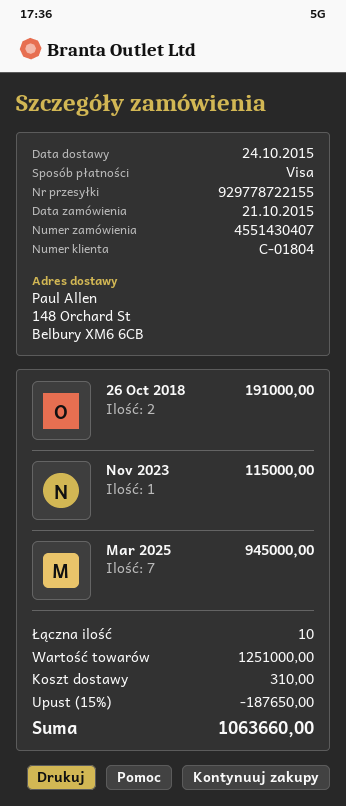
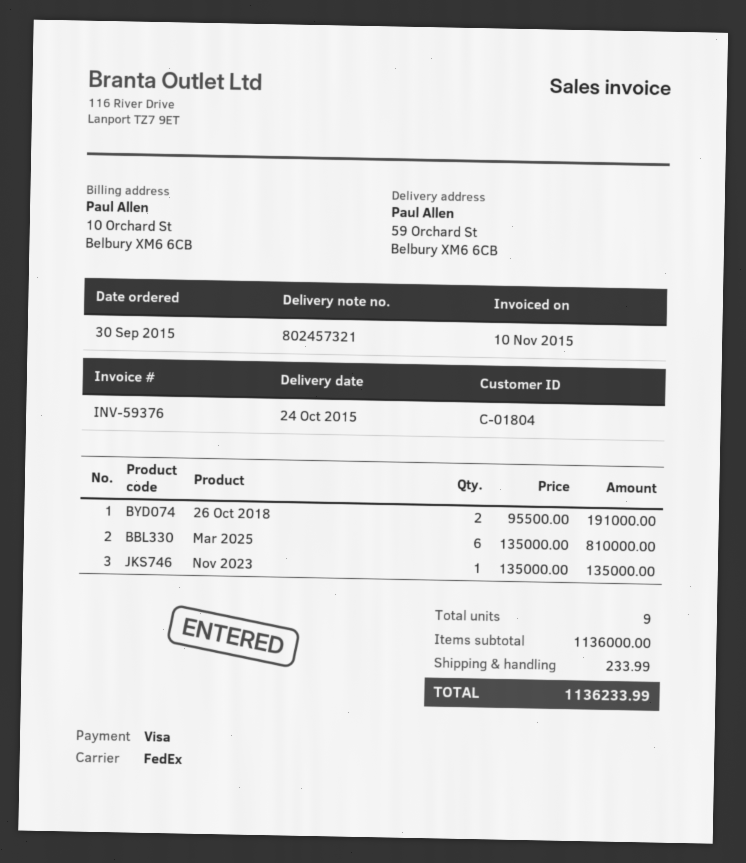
order date: 2015-10-21 -> 2015-09-30
ship to: 148 Orchard St, Belbury XM6 6CB -> 59 Orchard St, Belbury XM6 6CB
Nov 2023: 1 for 115000.00 -> 1 for 135000.00
Mar 2025: 7 for 945000.00 -> 6 for 810000.00
total quantity: 10 -> 9
subtotal: 1251000.00 -> 1136000.00
discount: 15% = 187650.00 -> none
shipping: 310.00 -> 233.99
total: 1063660.00 -> 1136233.99

